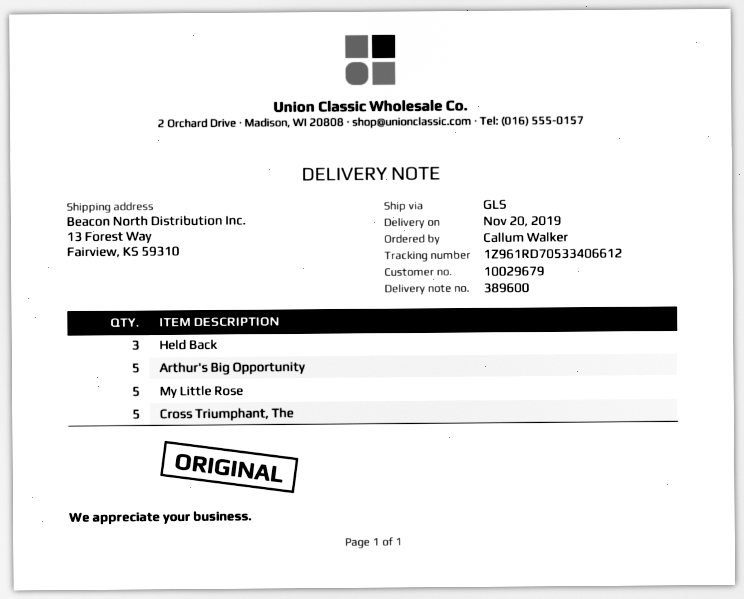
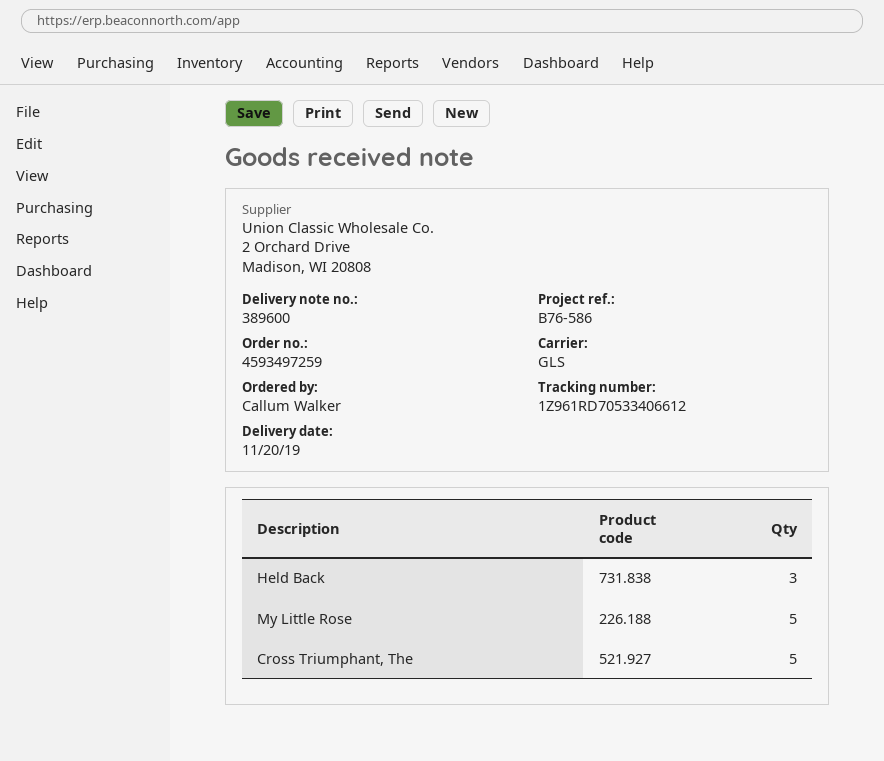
Arthur's Big Opportunity: 5 -> none

